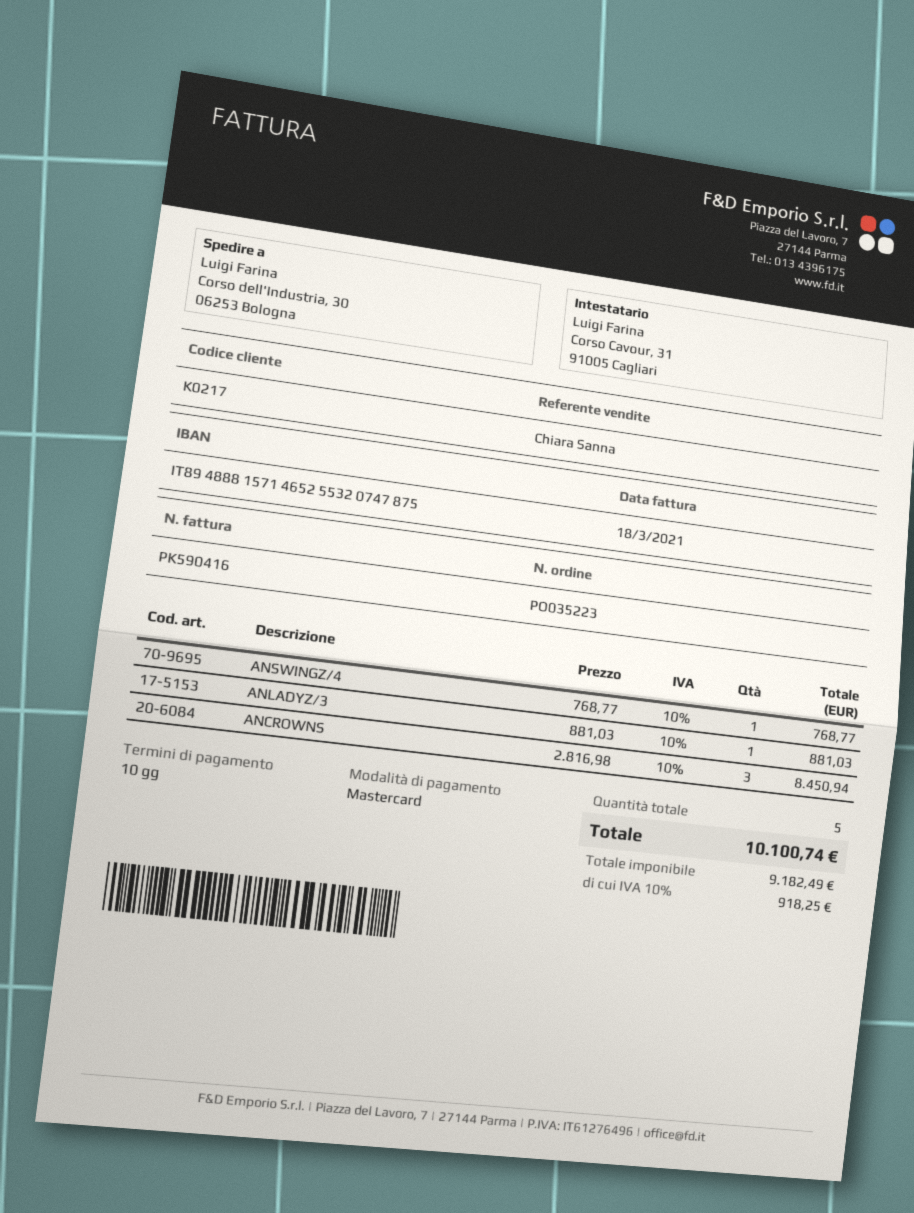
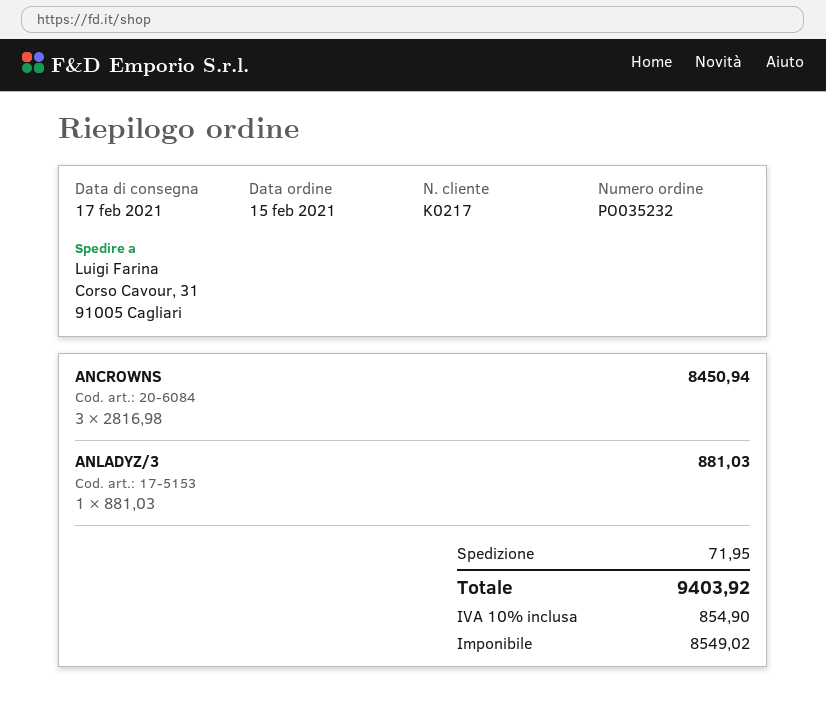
order number: PO035223 -> PO035232
ship to: Corso dell'Industria, 30, 06253 Bologna -> Corso Cavour, 31, 91005 Cagliari
ANSWINGZ/4: 1 x 768.77 = 768.77 -> none
shipping: none -> 71.95
net: 9182.49 -> 8549.02
tax: 10% = 918.25 -> 10% = 854.90
total: 10100.74 -> 9403.92

